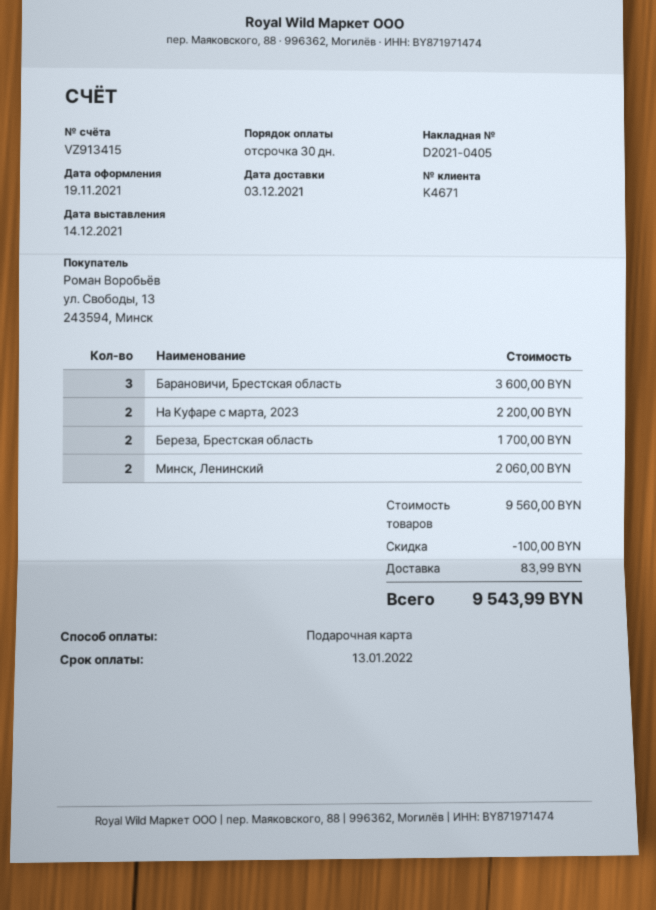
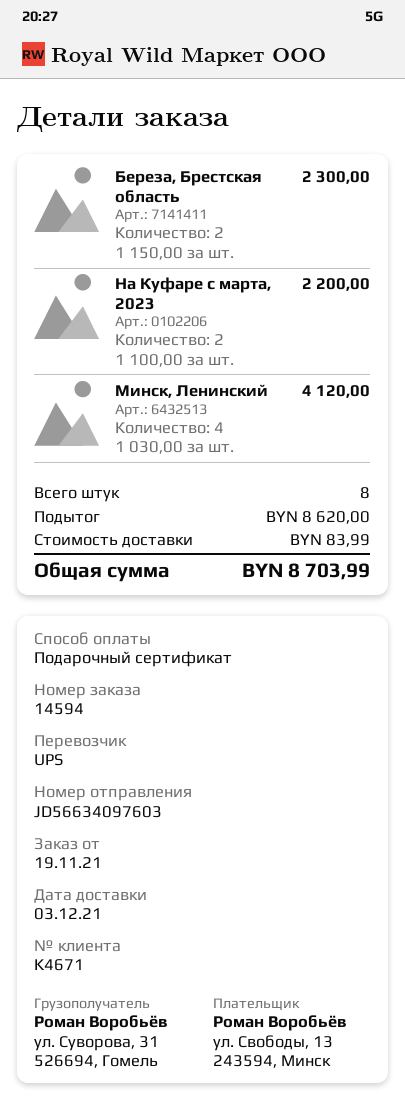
Барановичи, Брестская область: 3 for 3600.00 -> none
Береза, Брестская область: 2 for 1700.00 -> 2 for 2300.00
Минск, Ленинский: 2 for 2060.00 -> 4 for 4120.00
subtotal: 9560.00 -> 8620.00
discount: 100.00 -> none
total: 9543.99 -> 8703.99

